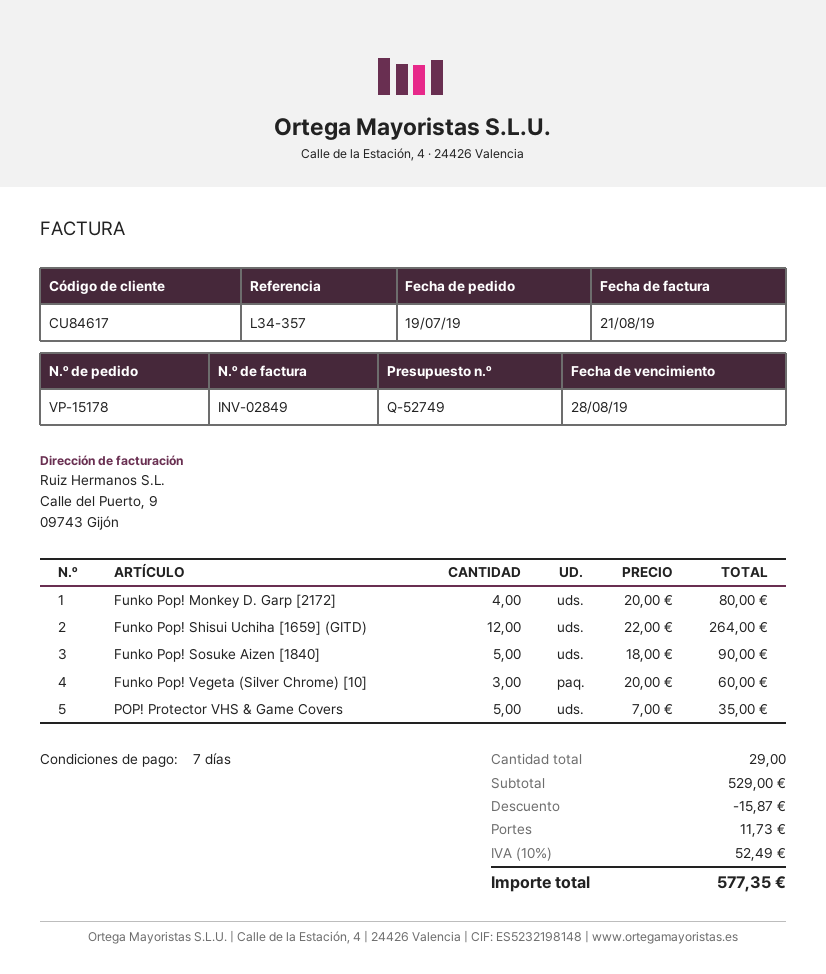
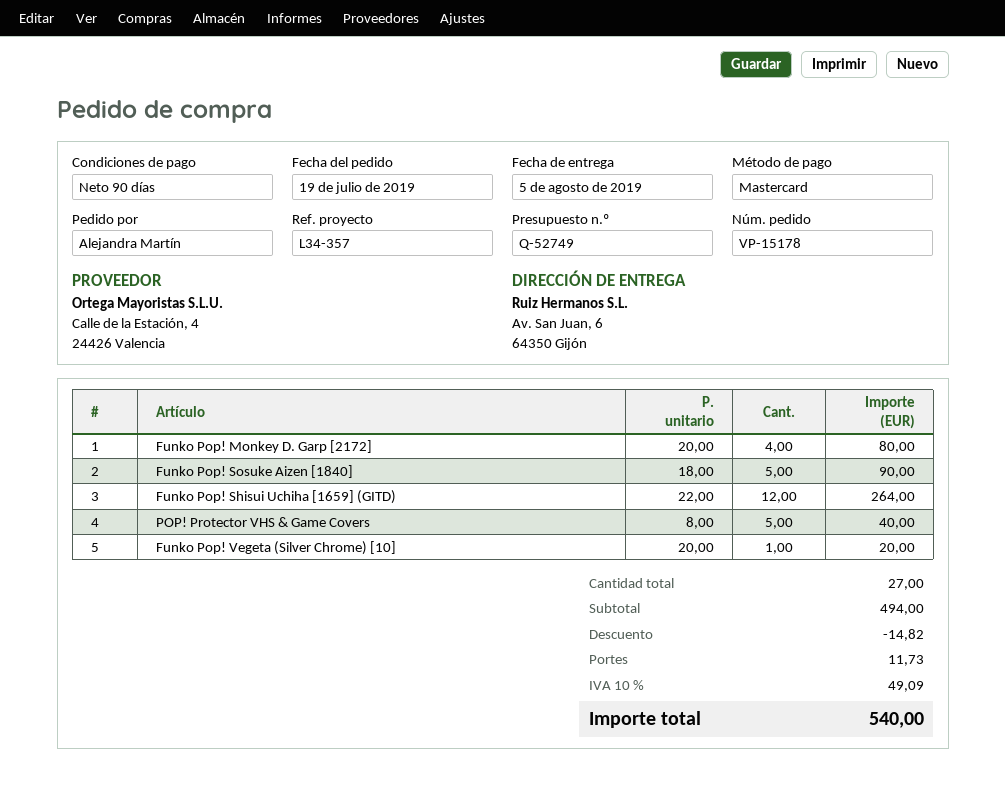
payment terms: 7 days -> 90 days
Funko Pop! Vegeta (Silver Chrome) [10]: 3 x 20.00 = 60.00 -> 1 x 20.00 = 20.00
POP! Protector VHS & Game Covers: 5 x 7.00 = 35.00 -> 5 x 8.00 = 40.00
total quantity: 29 -> 27
subtotal: 529.00 -> 494.00
discount: 15.87 -> 14.82
tax: 10% = 52.49 -> 10% = 49.09
total: 577.35 -> 540.00

